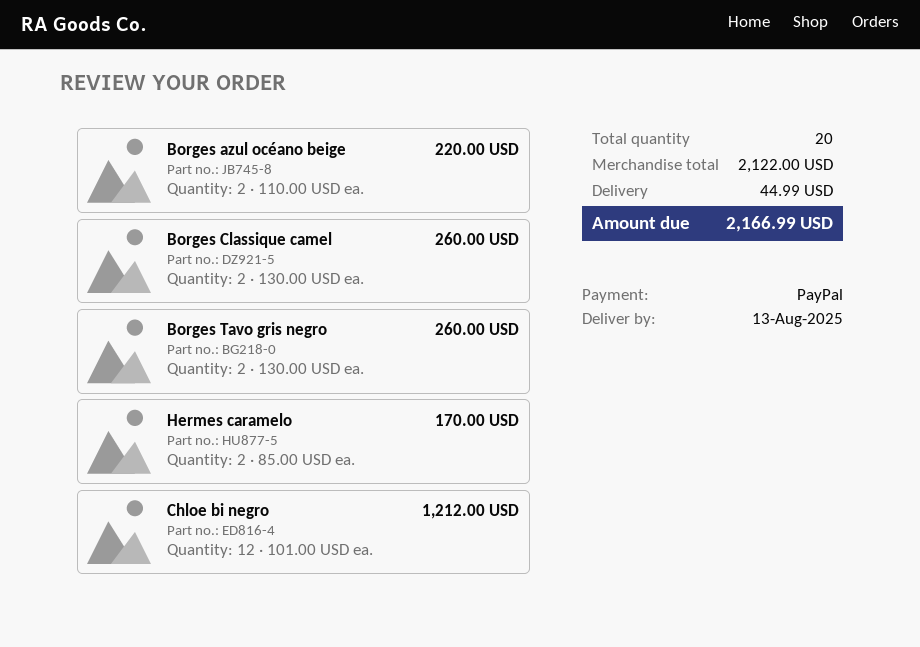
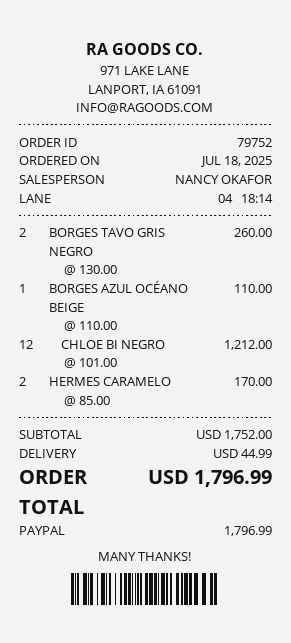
Borges azul océano beige: 2 x 110.00 = 220.00 -> 1 x 110.00 = 110.00
Borges Classique camel: 2 x 130.00 = 260.00 -> none
subtotal: 2122.00 -> 1752.00
total: 2166.99 -> 1796.99

